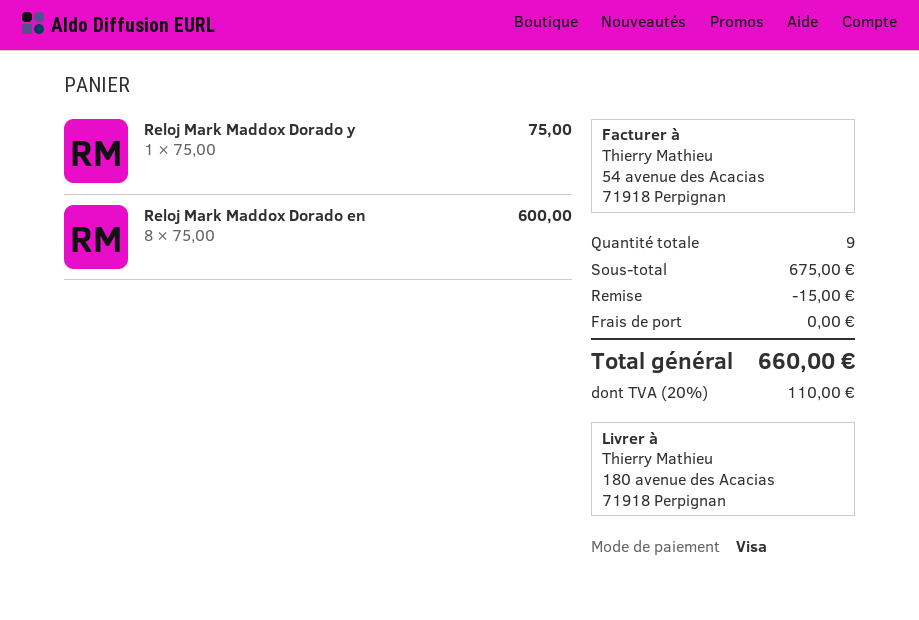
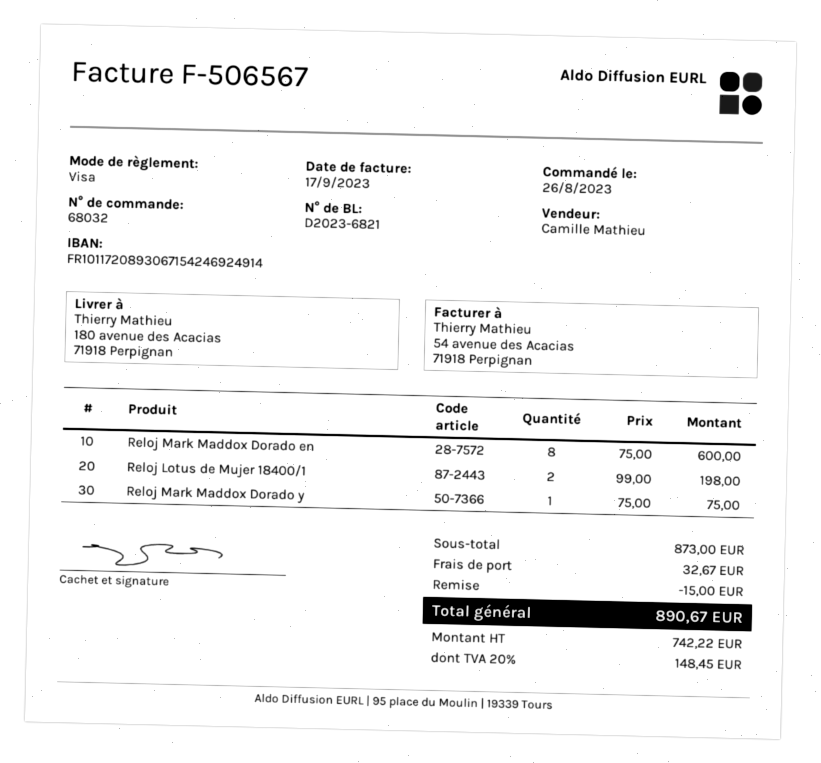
Reloj Lotus de Mujer 18400/1: none -> 2 x 99.00 = 198.00
subtotal: 675.00 -> 873.00
shipping: 0.00 -> 32.67
tax: 20% = 110.00 -> 20% = 148.45
total: 660.00 -> 890.67

